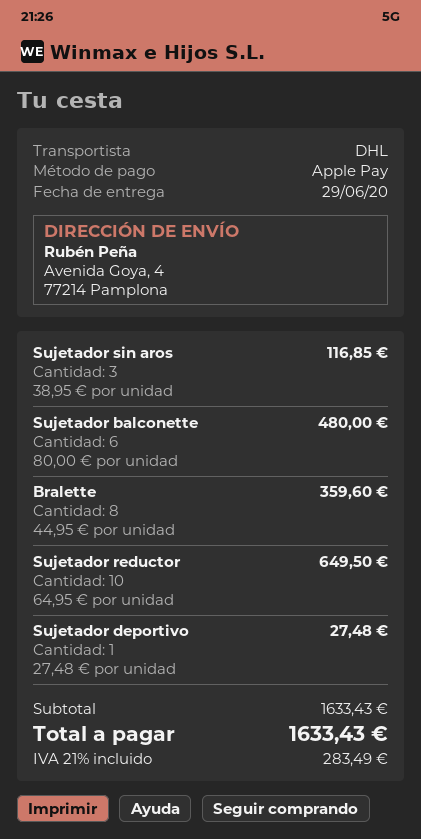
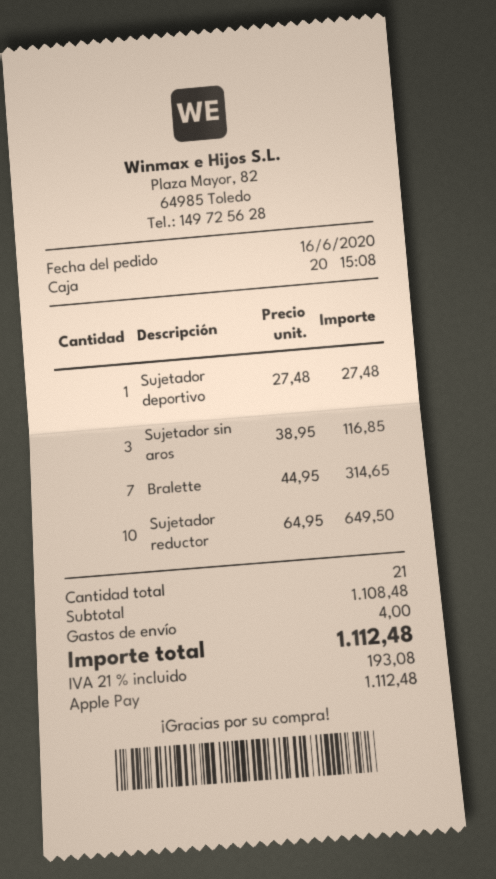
Sujetador balconette: 6 x 80.00 = 480.00 -> none
Bralette: 8 x 44.95 = 359.60 -> 7 x 44.95 = 314.65
subtotal: 1633.43 -> 1108.48
shipping: none -> 4.00
tax: 21% = 283.49 -> 21% = 193.08
total: 1633.43 -> 1112.48

